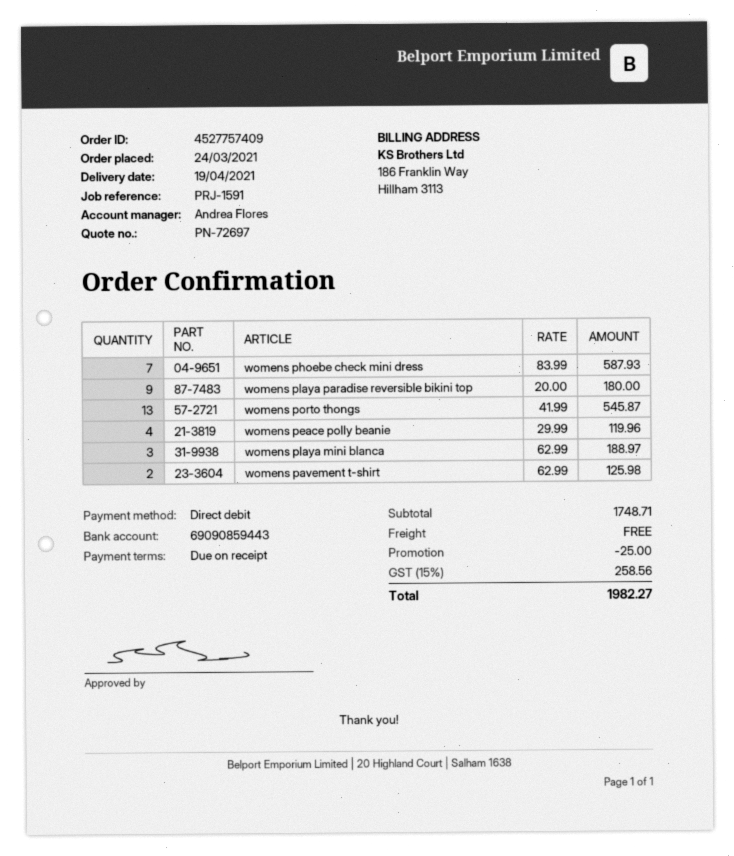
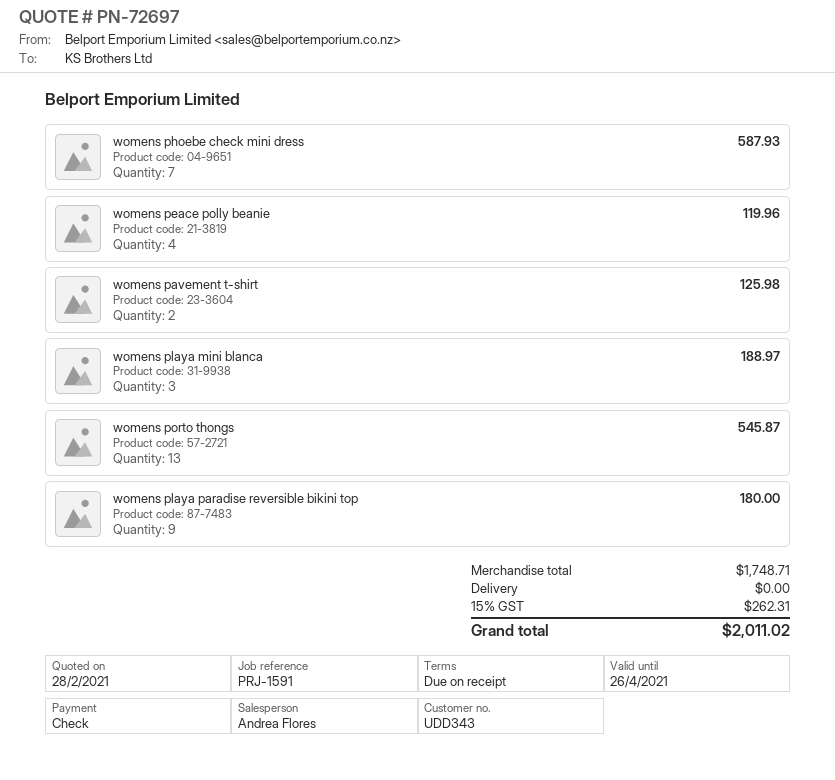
payment method: direct debit -> cheque
discount: 25.00 -> none
tax: 15% = 258.56 -> 15% = 262.31
total: 1982.27 -> 2011.02

